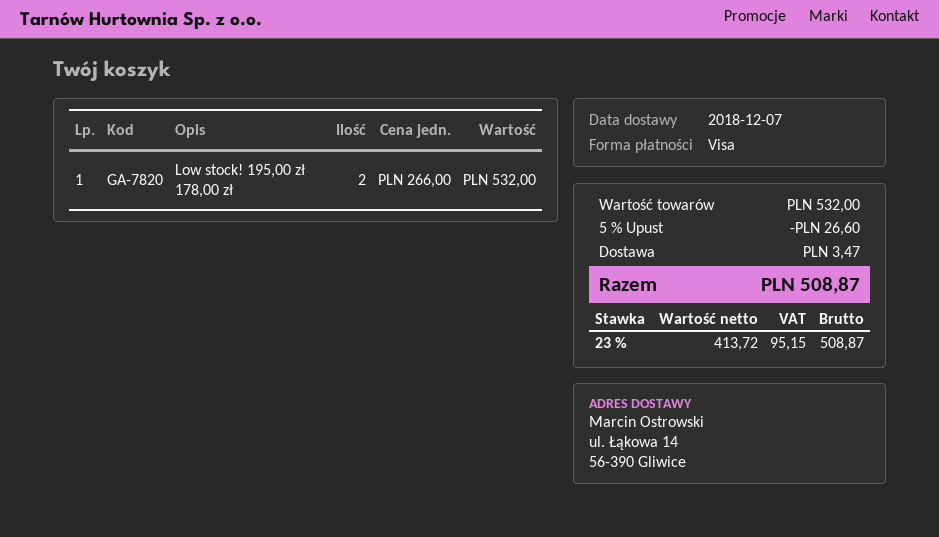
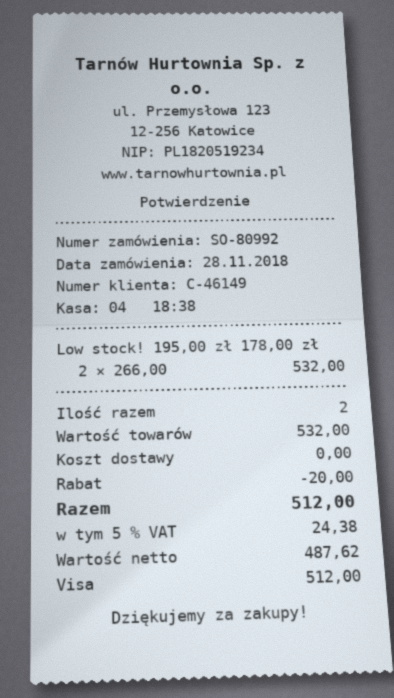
discount: 26.60 -> 20.00
shipping: 3.47 -> 0.00
net: 413.72 -> 487.62
tax: 23% = 95.15 -> 5% = 24.38
total: 508.87 -> 512.00

